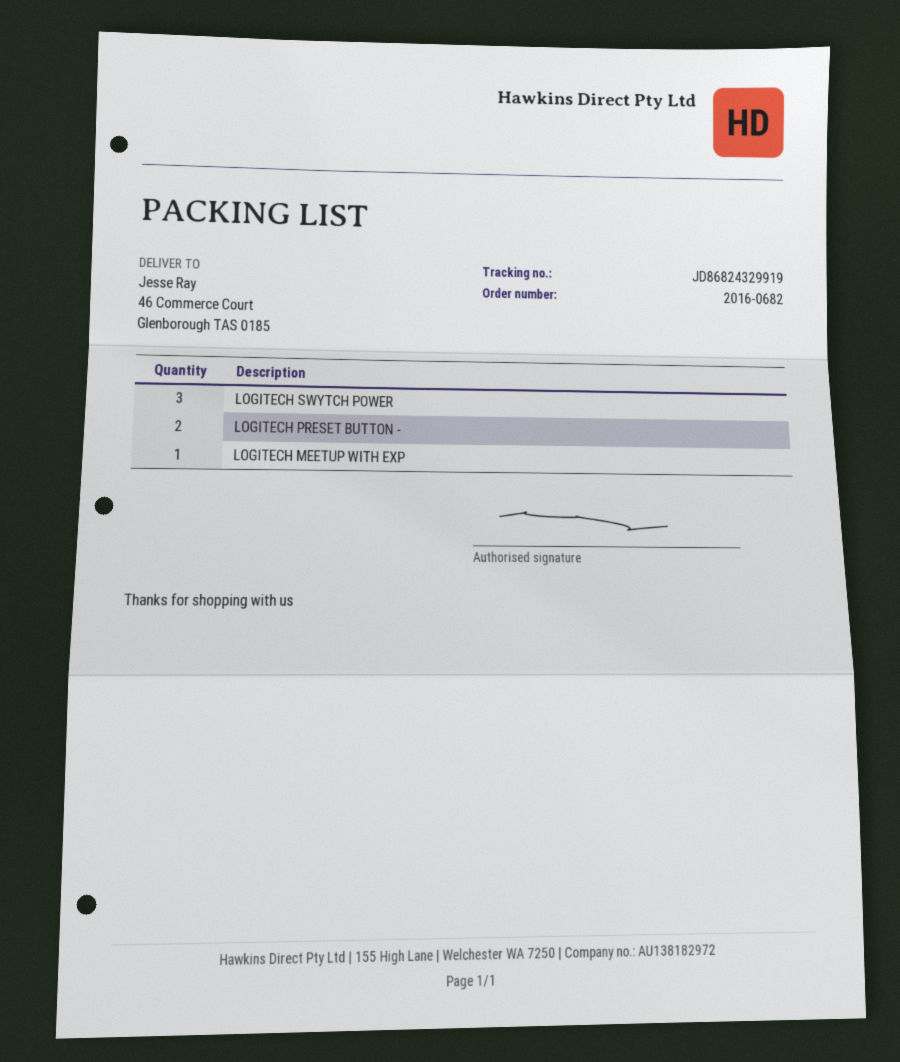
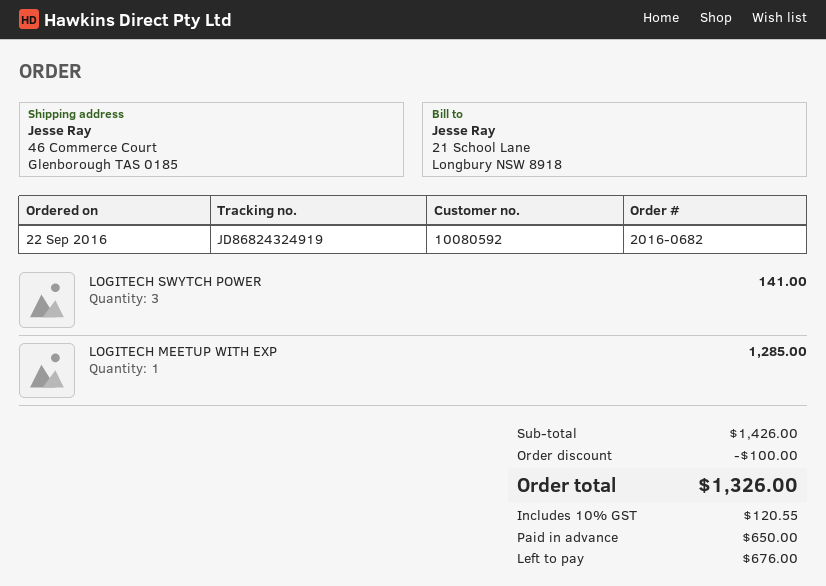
tracking number: JD86824329919 -> JD86824324919
LOGITECH PRESET BUTTON -: 2 -> none

